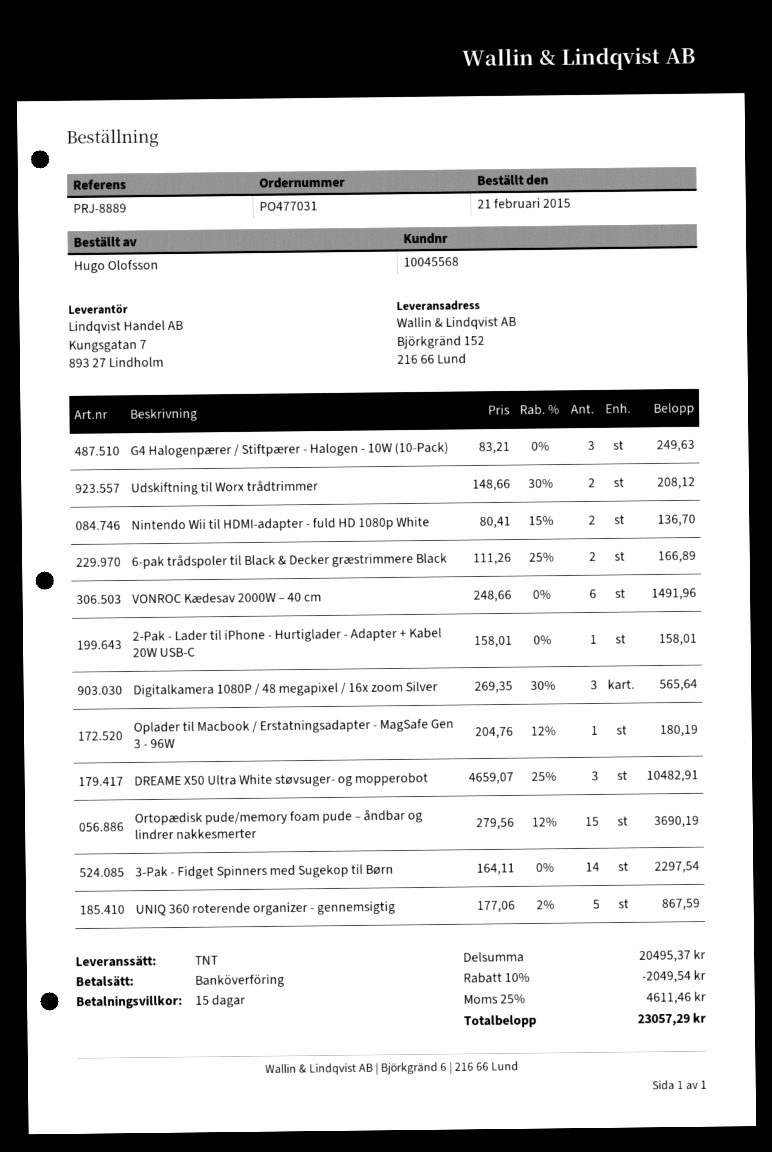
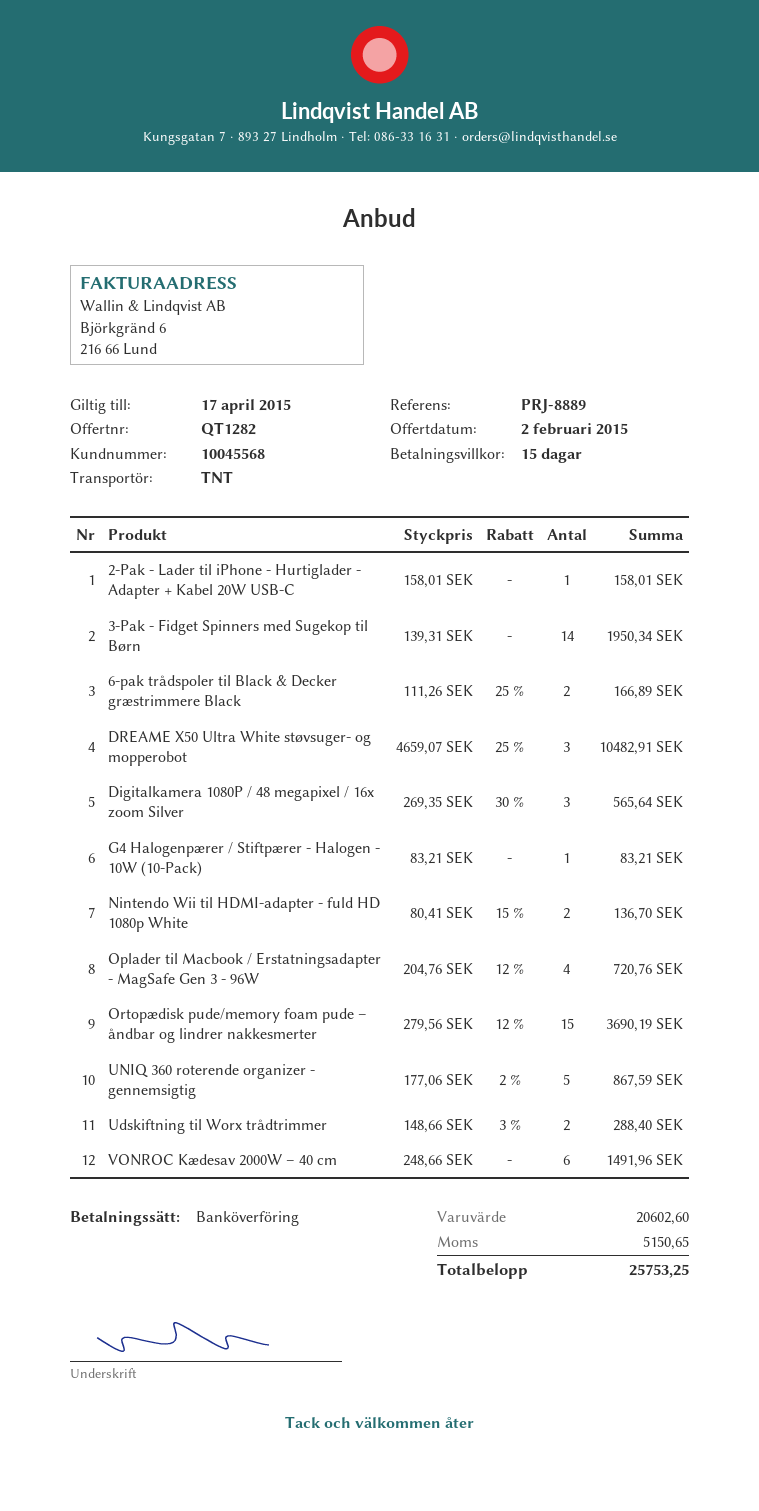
G4 Halogenpærer / Stiftpærer - Halogen - 10W (10-Pack): 3 x 83.21 = 249.63 -> 1 x 83.21 = 83.21
Udskiftning til Worx trådtrimmer: 2 x 148.66 - 30% = 208.12 -> 2 x 148.66 - 3% = 288.40
Oplader til Macbook / Erstatningsadapter - MagSafe Gen 3 - 96W: 1 x 204.76 - 12% = 180.19 -> 4 x 204.76 - 12% = 720.76
3-Pak - Fidget Spinners med Sugekop til Børn: 14 x 164.11 = 2297.54 -> 14 x 139.31 = 1950.34
subtotal: 20495.37 -> 20602.60
discount: 10% = 2049.54 -> none
tax: 4611.46 -> 5150.65
total: 23057.29 -> 25753.25

